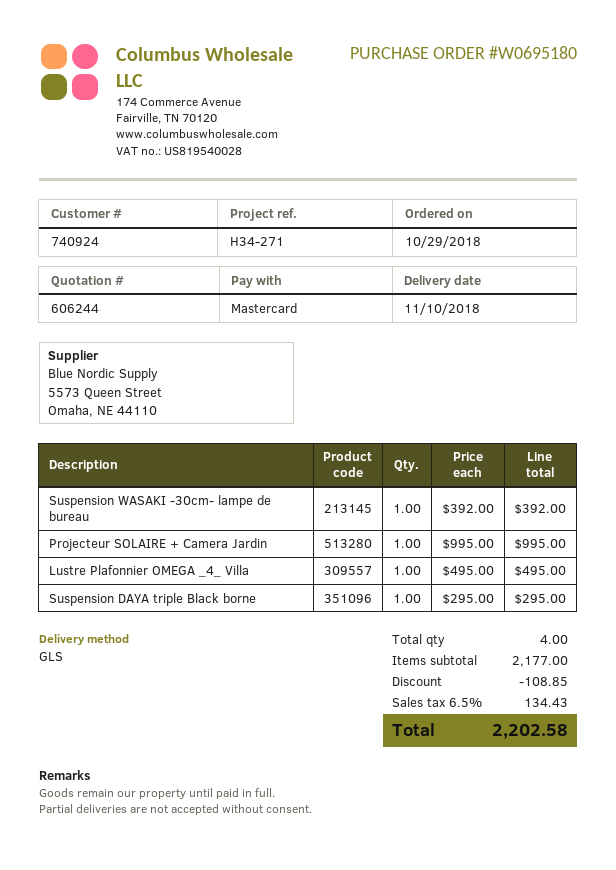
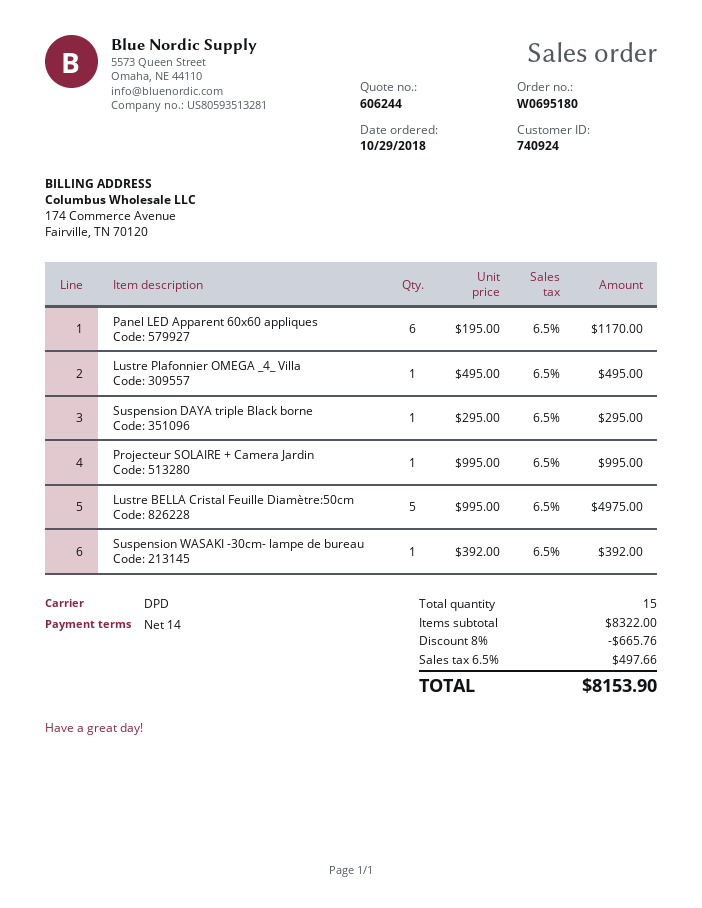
shipping method: GLS -> DPD
Panel LED Apparent 60x60 appliques: none -> 6 x 195.00 = 1170.00
Lustre BELLA Cristal Feuille Diamètre:50cm: none -> 5 x 995.00 = 4975.00
total quantity: 4 -> 15
subtotal: 2177.00 -> 8322.00
discount: 108.85 -> 665.76
tax: 6.5% = 134.43 -> 6.5% = 497.66
total: 2202.58 -> 8153.90

